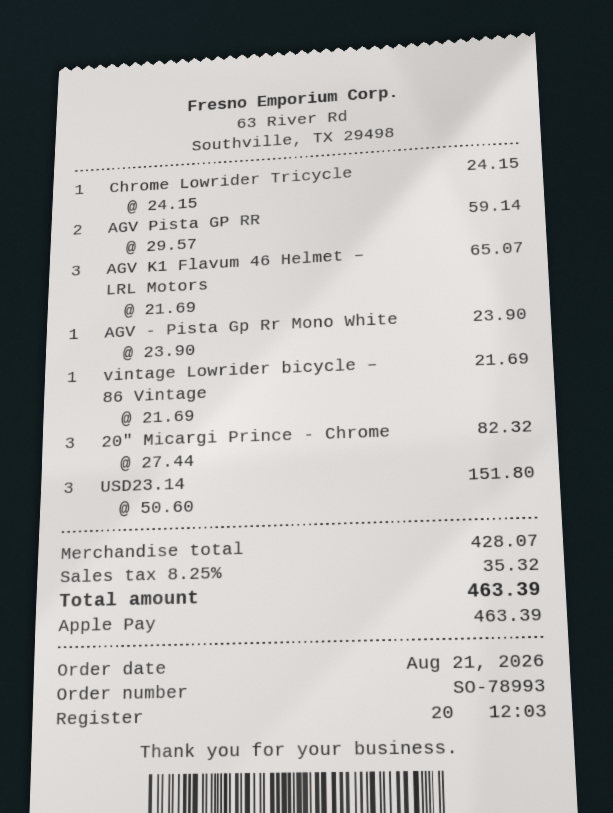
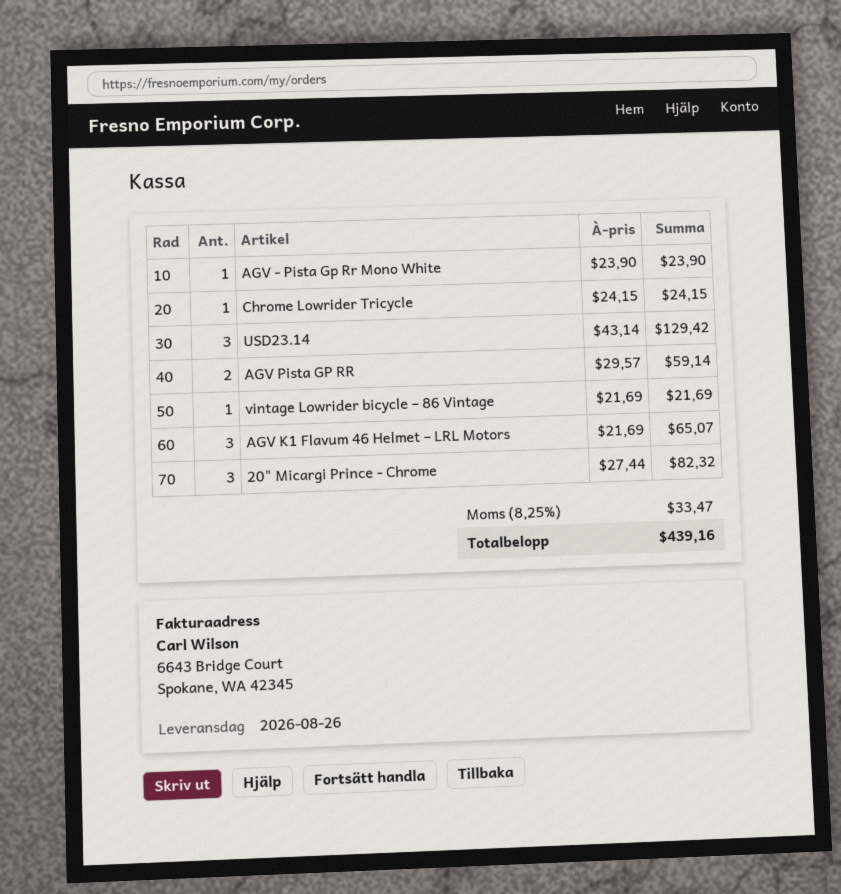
USD23.14: 3 x 50.60 = 151.80 -> 3 x 43.14 = 129.42
tax: 8.25% = 35.32 -> 8.25% = 33.47
total: 463.39 -> 439.16

